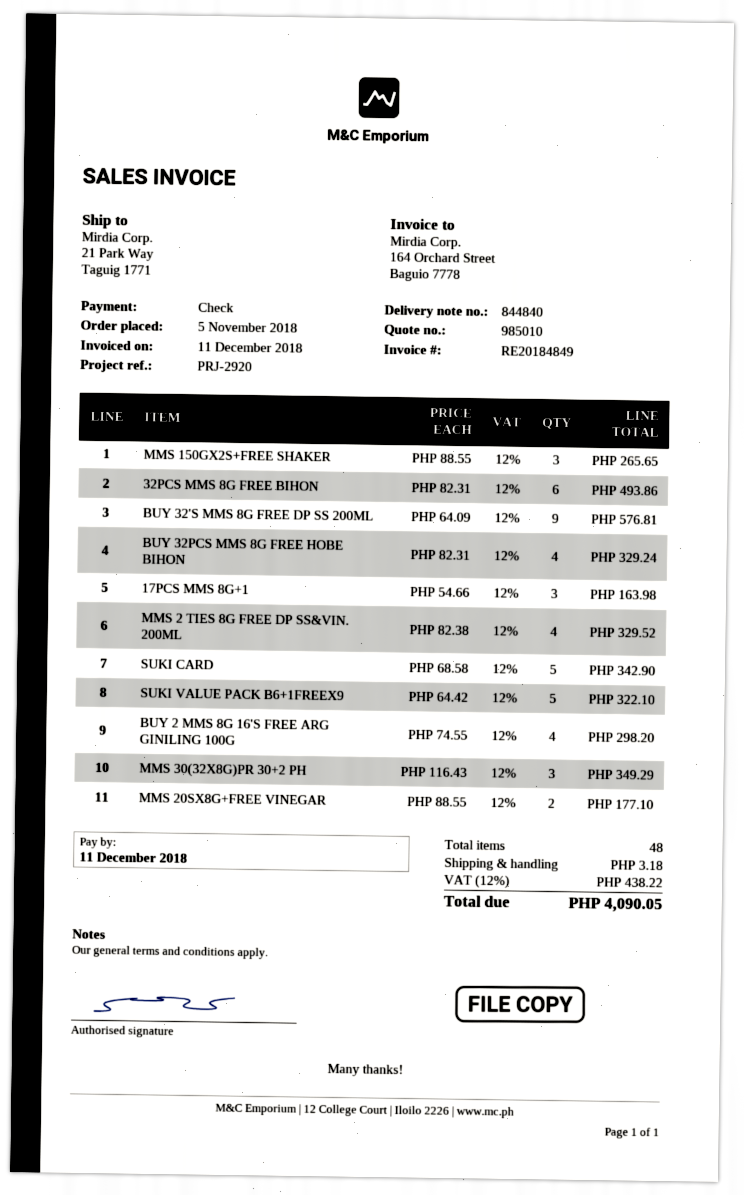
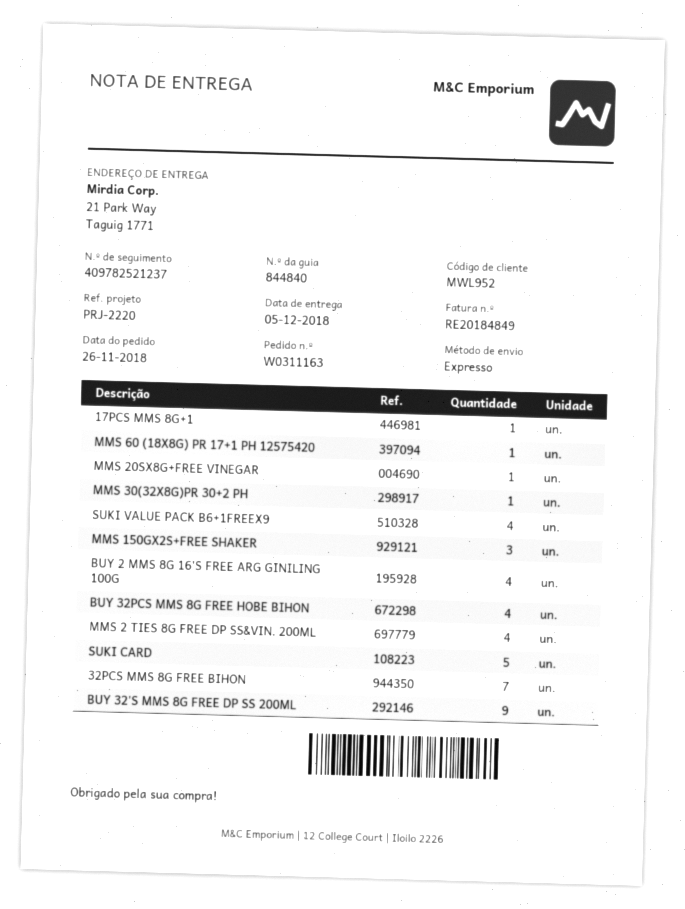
order date: 2018-11-05 -> 2018-11-26
reference: PRJ-2920 -> PRJ-2220
32PCS MMS 8G FREE BIHON: 6 -> 7
17PCS MMS 8G+1: 3 -> 1
SUKI VALUE PACK B6+1FREEX9: 5 -> 4
MMS 30(32X8G)PR 30+2 PH: 3 -> 1
MMS 20SX8G+FREE VINEGAR: 2 -> 1
MMS 60 (18X8G) PR 17+1 PH 12575420: none -> 1

